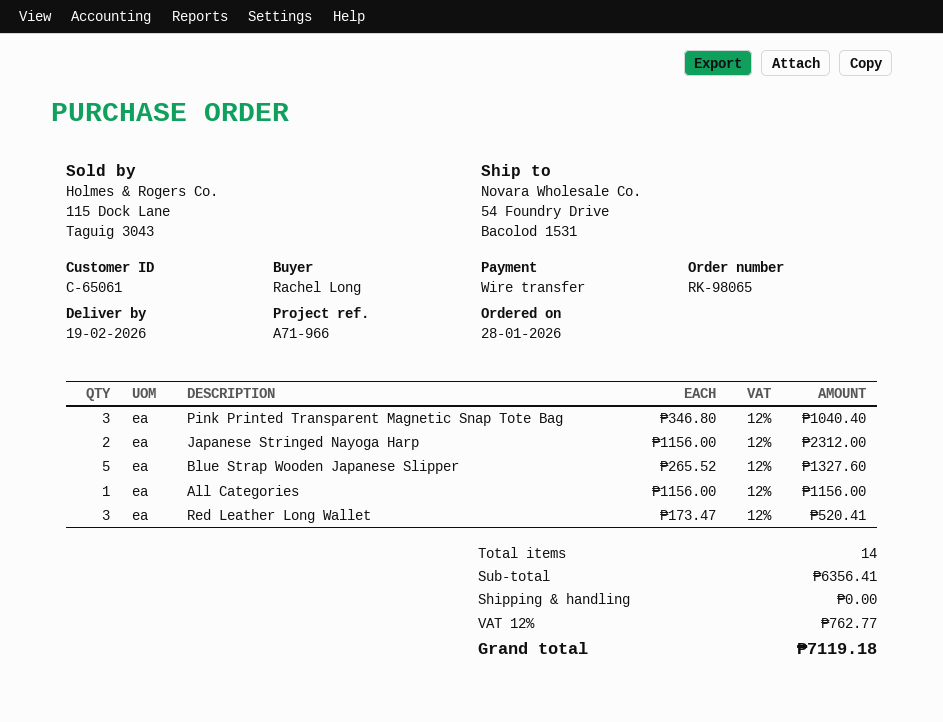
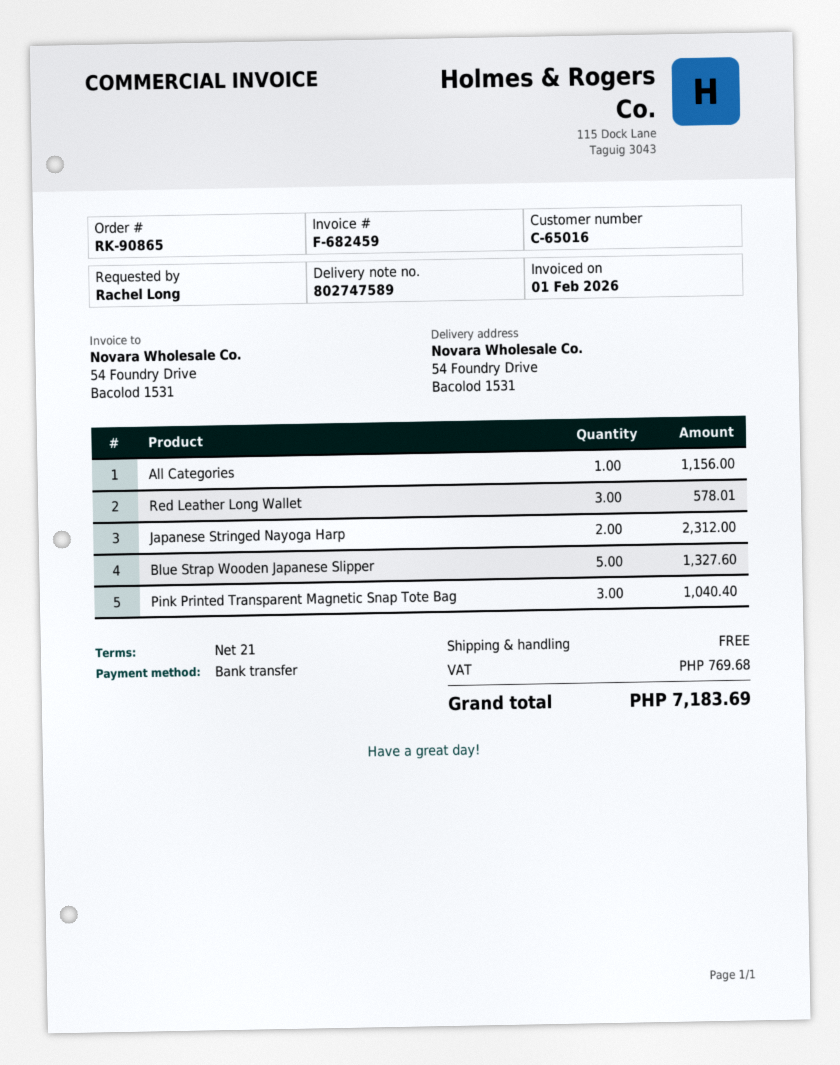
order number: RK-98065 -> RK-90865
customer number: C-65061 -> C-65016
Red Leather Long Wallet: 3 for 520.41 -> 3 for 578.01
tax: 762.77 -> 769.68
total: 7119.18 -> 7183.69

